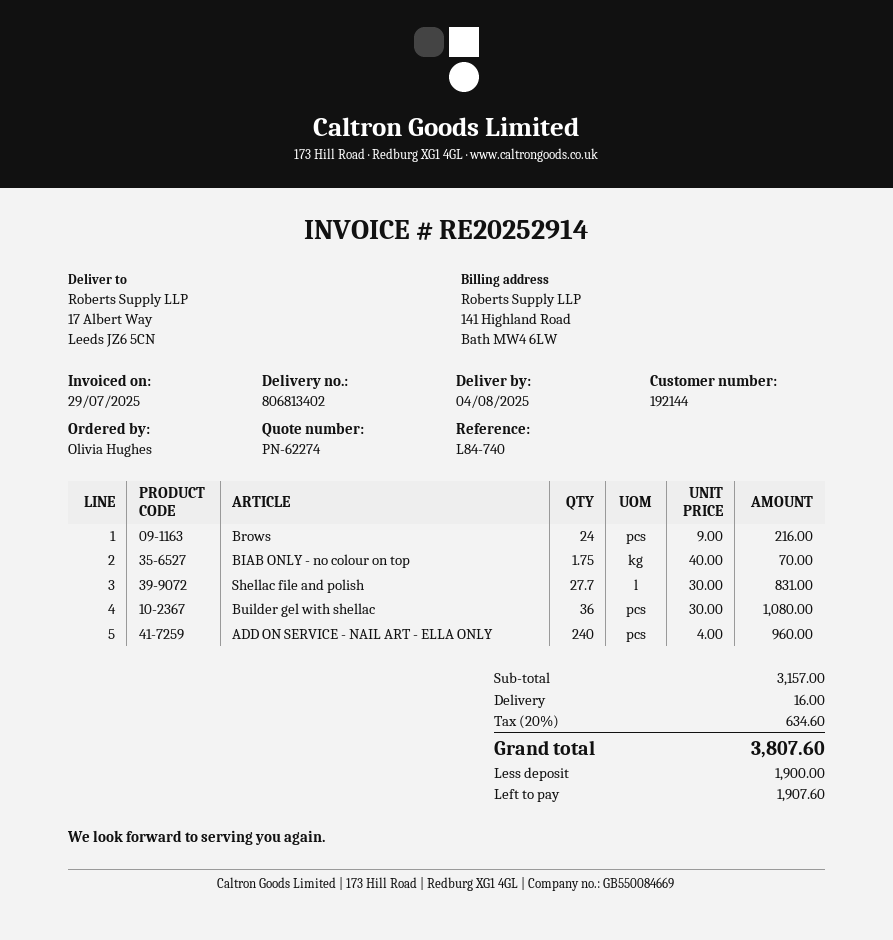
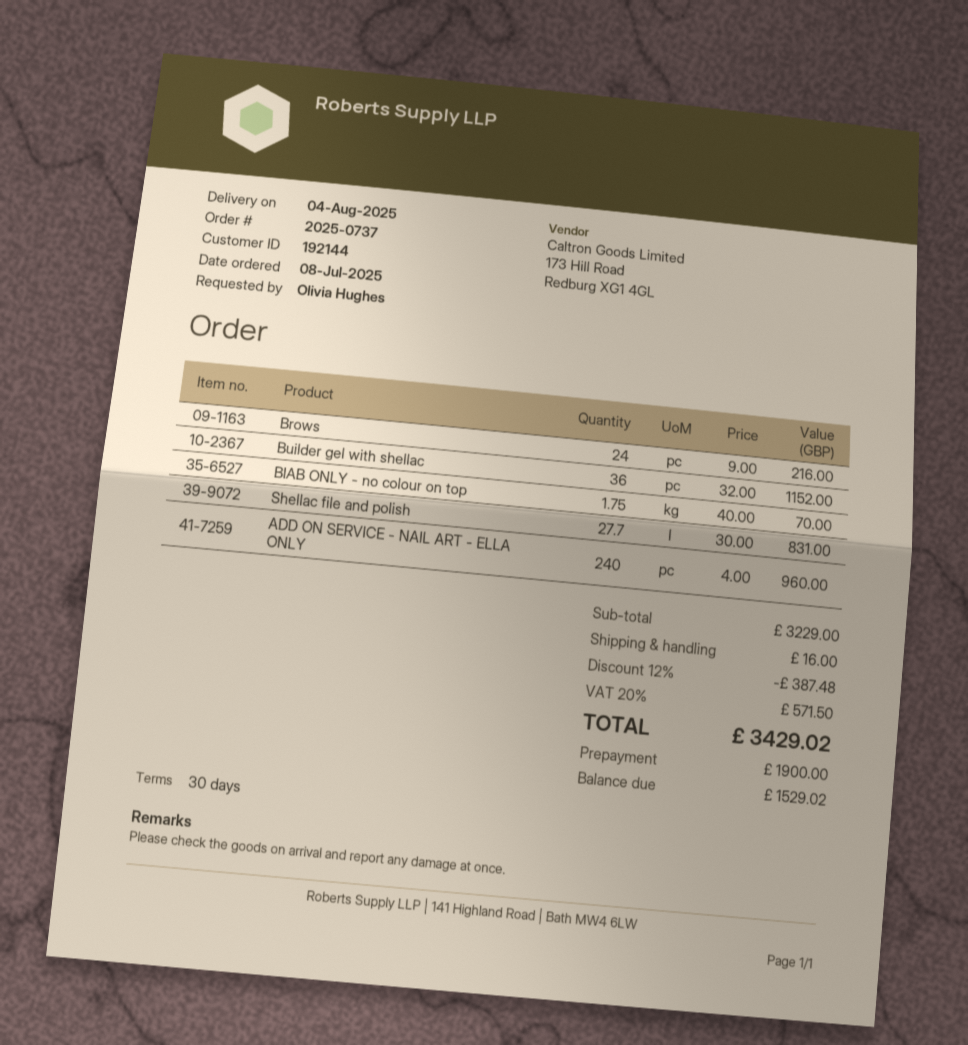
Builder gel with shellac: 36 x 30.00 = 1080.00 -> 36 x 32.00 = 1152.00
subtotal: 3157.00 -> 3229.00
discount: none -> 12% = 387.48
tax: 20% = 634.60 -> 20% = 571.50
total: 3807.60 -> 3429.02
balance: 1907.60 -> 1529.02

